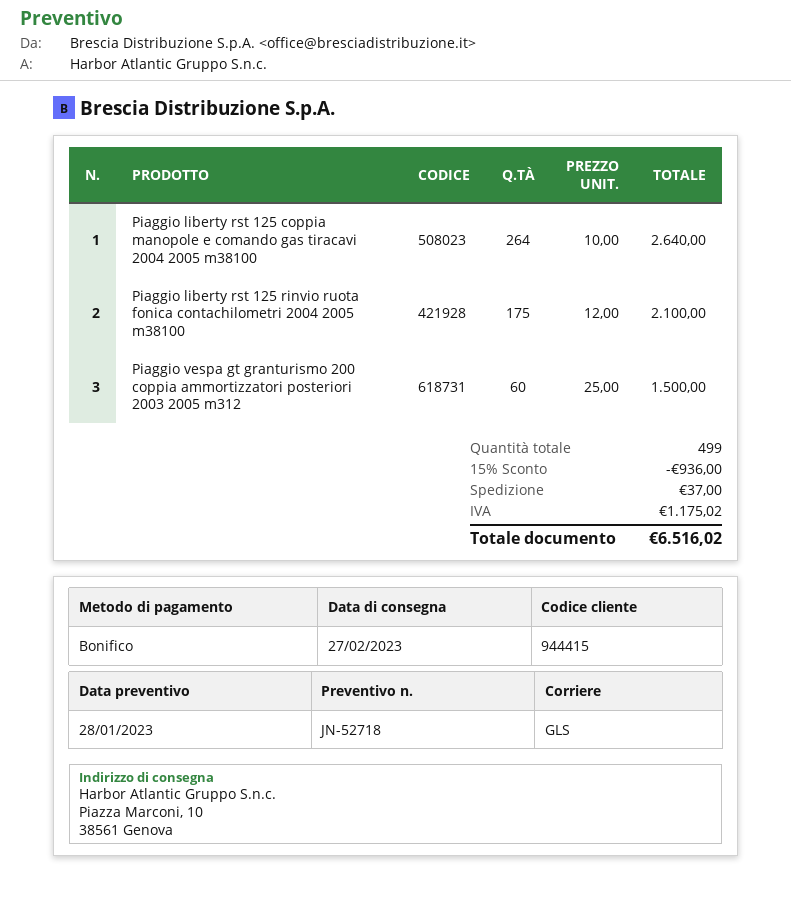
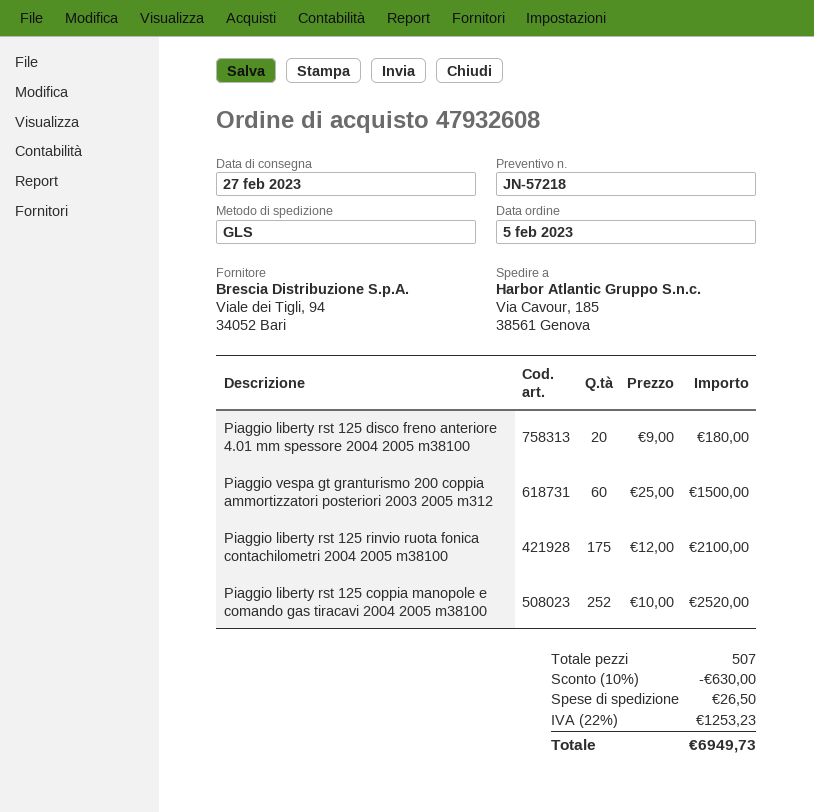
quote number: JN-52718 -> JN-57218
ship to: Piazza Marconi, 10, 38561 Genova -> Via Cavour, 185, 38561 Genova
Piaggio liberty rst 125 coppia manopole e comando gas tiracavi 2004 2005 m38100: 264 x 10.00 = 2640.00 -> 252 x 10.00 = 2520.00
Piaggio liberty rst 125 disco freno anteriore 4.01 mm spessore 2004 2005 m38100: none -> 20 x 9.00 = 180.00
total quantity: 499 -> 507
discount: 15% = 936.00 -> 10% = 630.00
shipping: 37.00 -> 26.50
tax: 1175.02 -> 1253.23
total: 6516.02 -> 6949.73

